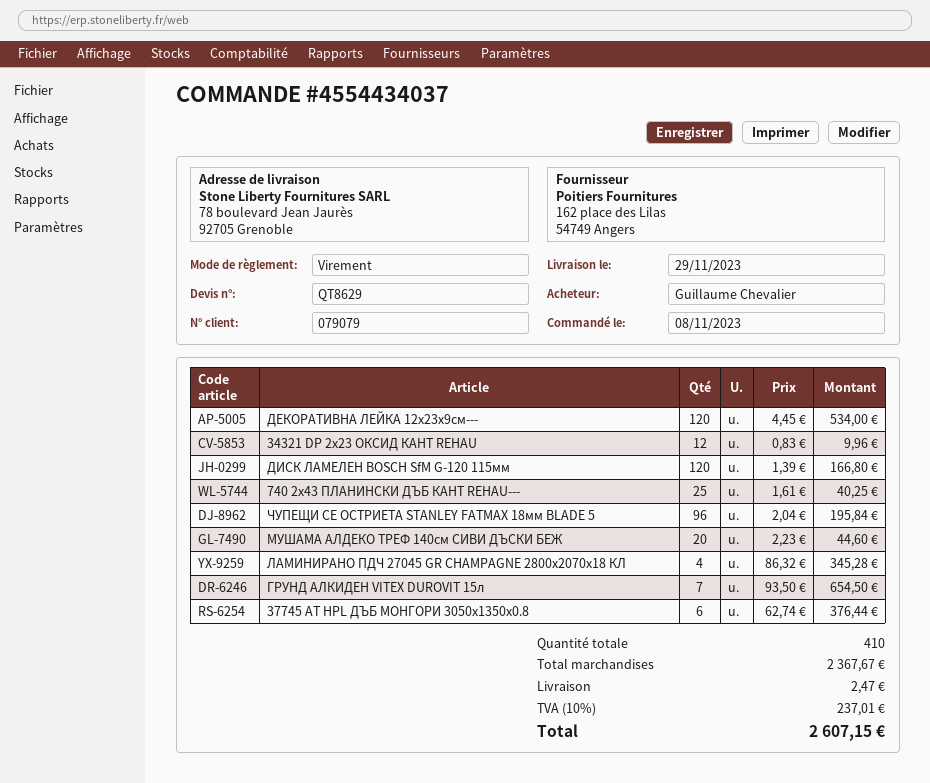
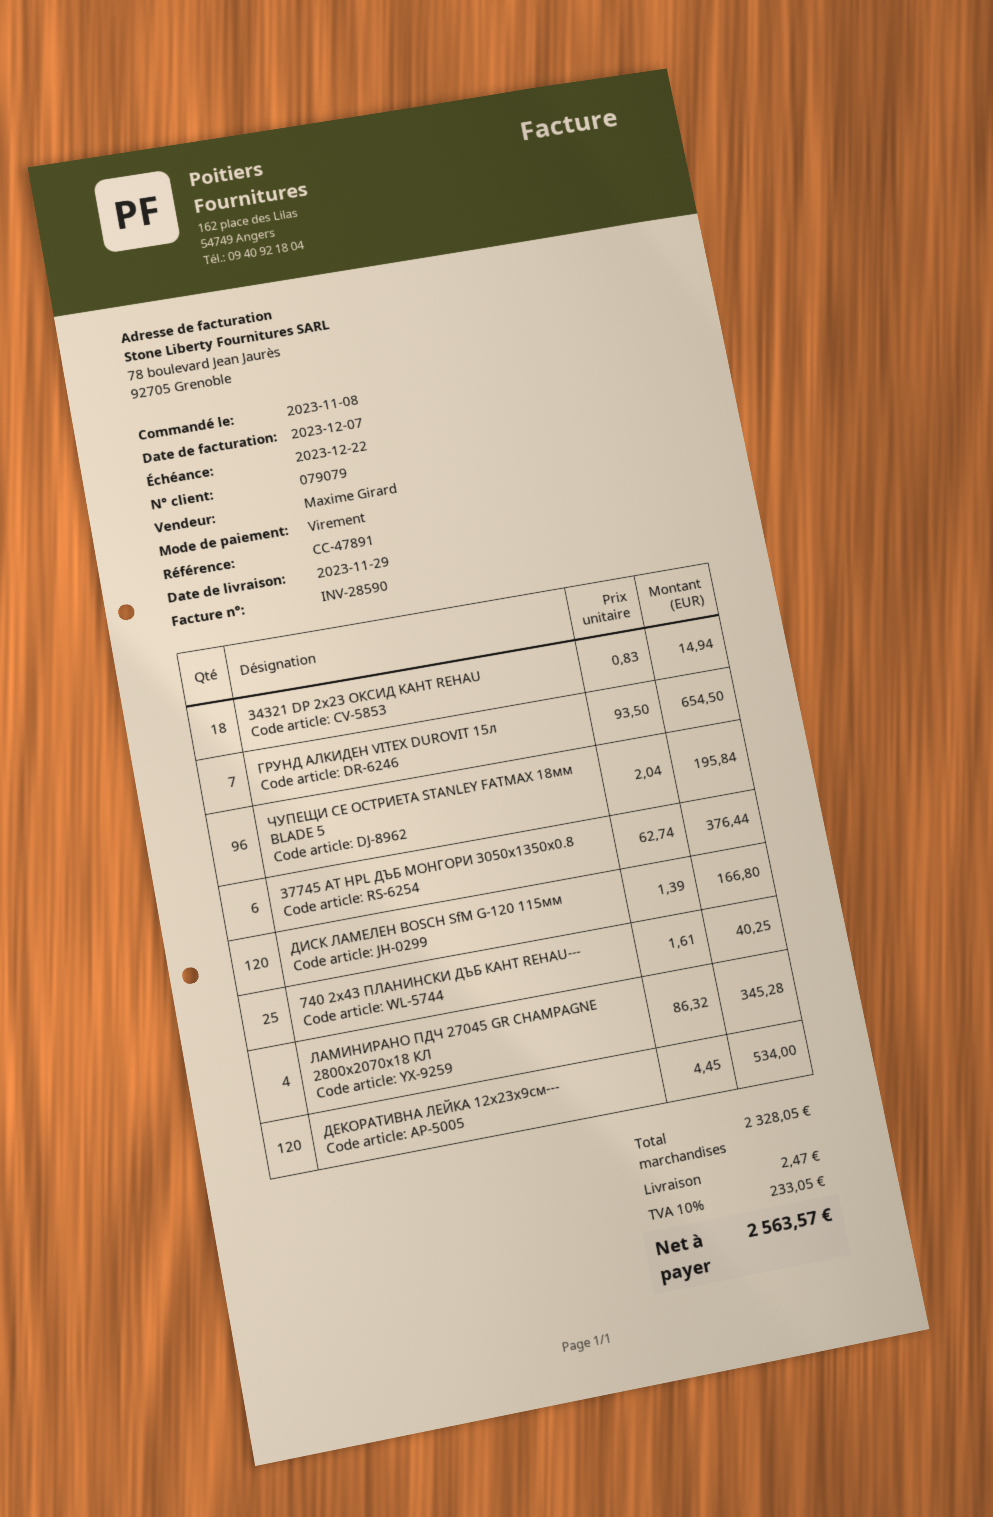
34321 DP 2х23 ОКСИД КАНТ REHAU: 12 x 0.83 = 9.96 -> 18 x 0.83 = 14.94
МУШАМА АЛДЕКО ТРЕФ 140см СИВИ ДЪСКИ БЕЖ: 20 x 2.23 = 44.60 -> none
subtotal: 2367.67 -> 2328.05
tax: 10% = 237.01 -> 10% = 233.05
total: 2607.15 -> 2563.57

